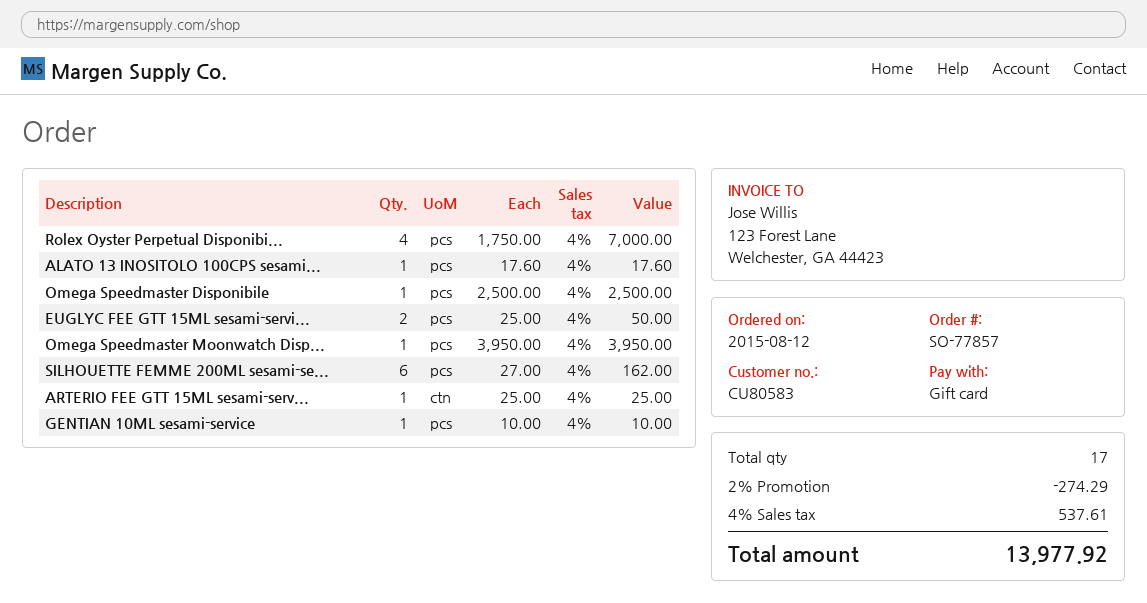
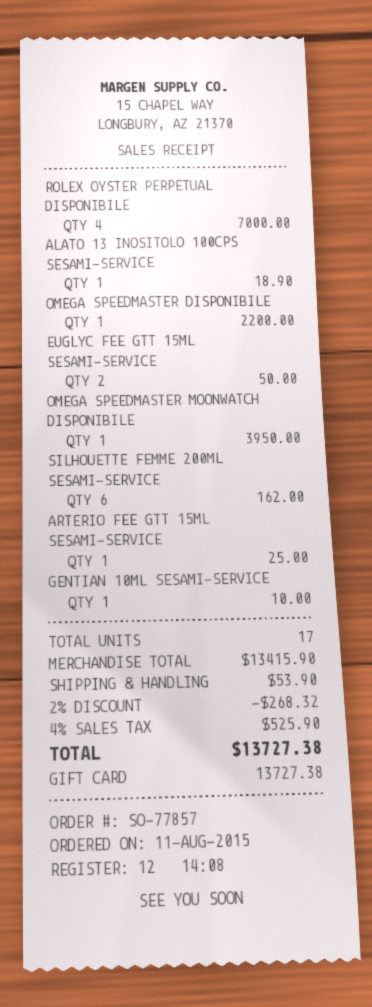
order date: 2015-08-12 -> 2015-08-11
ALATO 13 INOSITOLO 100CPS sesami...: 1 for 17.60 -> 1 for 18.90
Omega Speedmaster Disponibile: 1 for 2500.00 -> 1 for 2200.00
discount: 2% = 274.29 -> 2% = 268.32
shipping: none -> 53.90
tax: 4% = 537.61 -> 4% = 525.90
total: 13977.92 -> 13727.38

